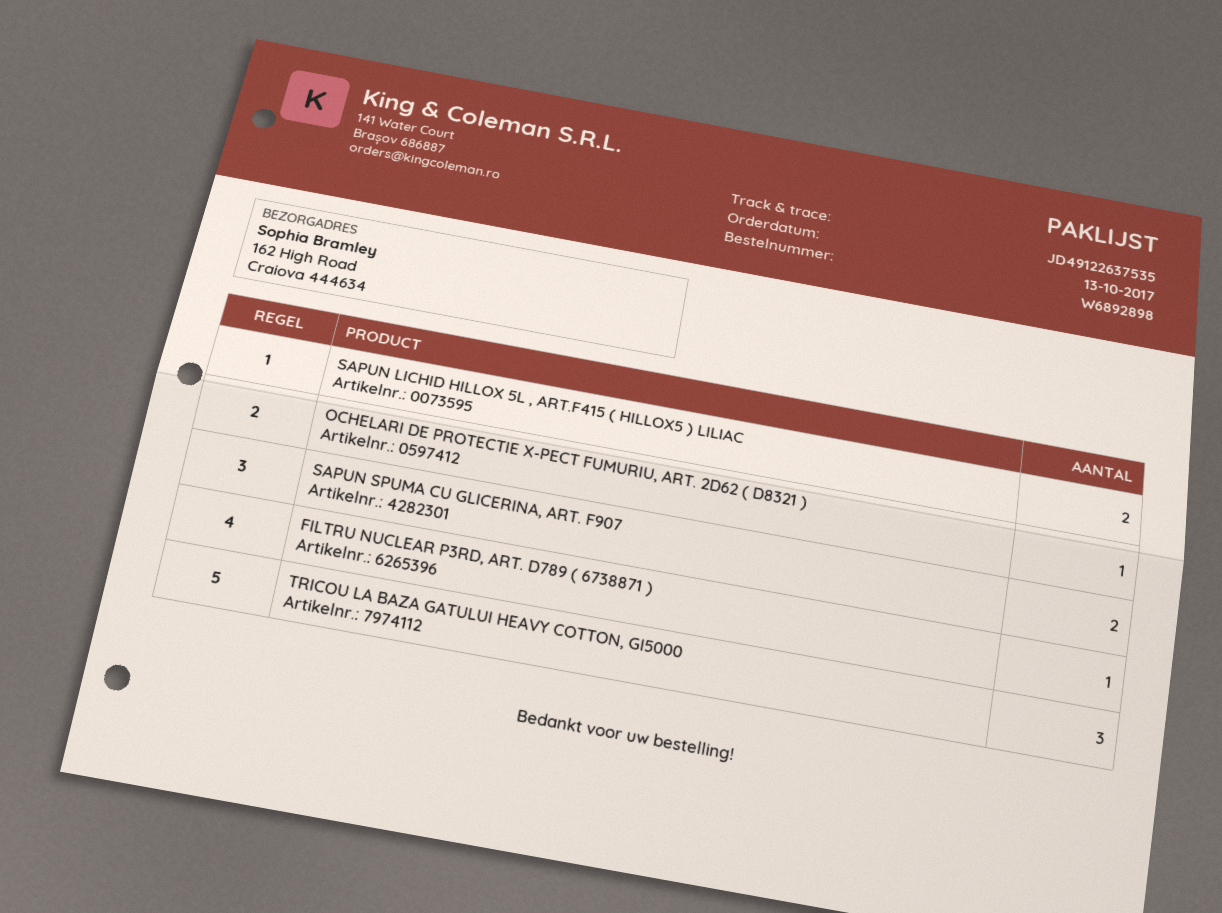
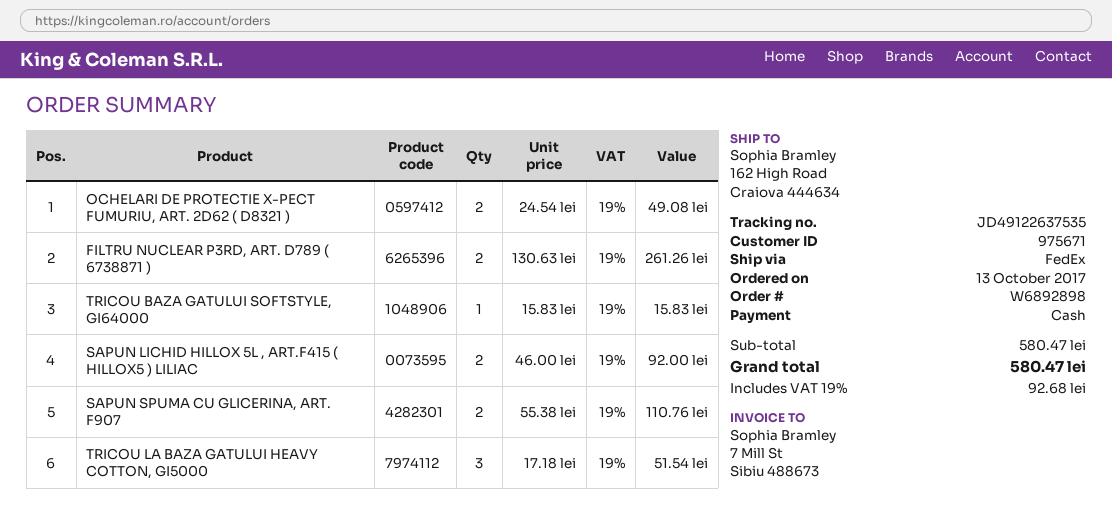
OCHELARI DE PROTECTIE X-PECT FUMURIU, ART. 2D62 ( D8321 ): 1 -> 2
FILTRU NUCLEAR P3RD, ART. D789 ( 6738871 ): 1 -> 2
TRICOU BAZA GATULUI SOFTSTYLE, GI64000: none -> 1

